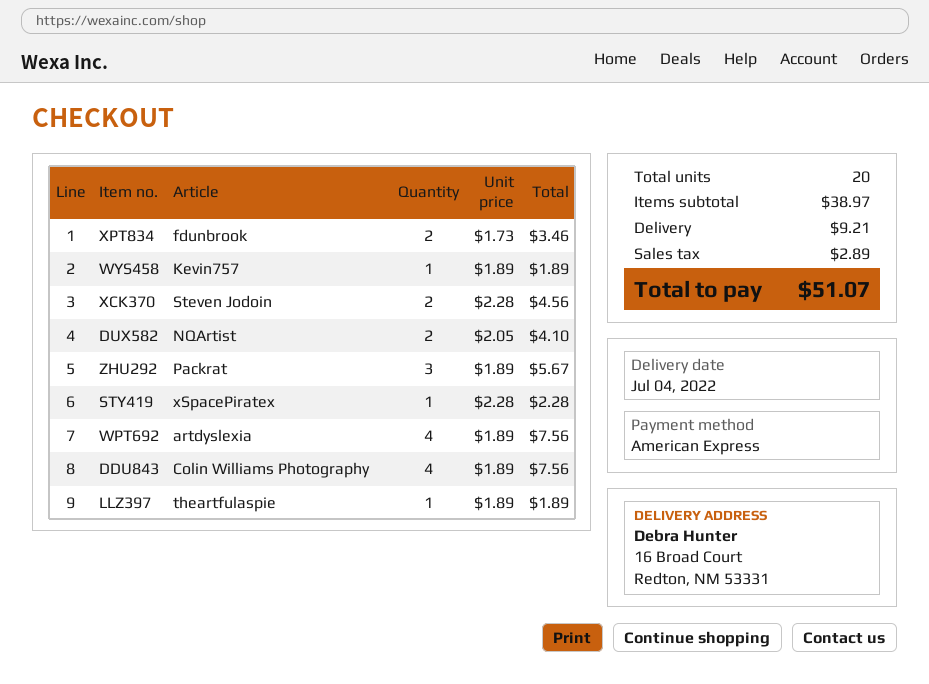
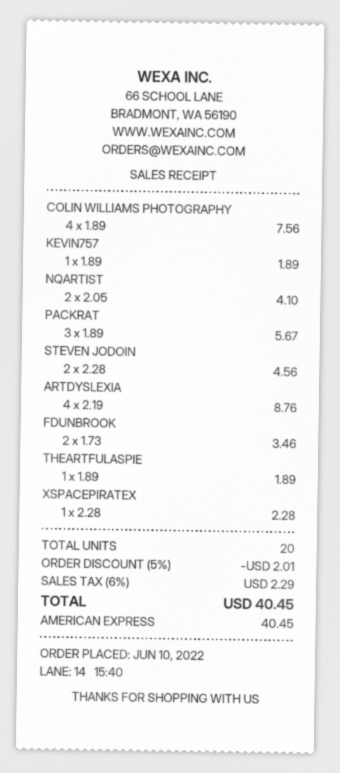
artdyslexia: 4 x 1.89 = 7.56 -> 4 x 2.19 = 8.76
discount: none -> 5% = 2.01
shipping: 9.21 -> none
tax: 2.89 -> 2.29
total: 51.07 -> 40.45

